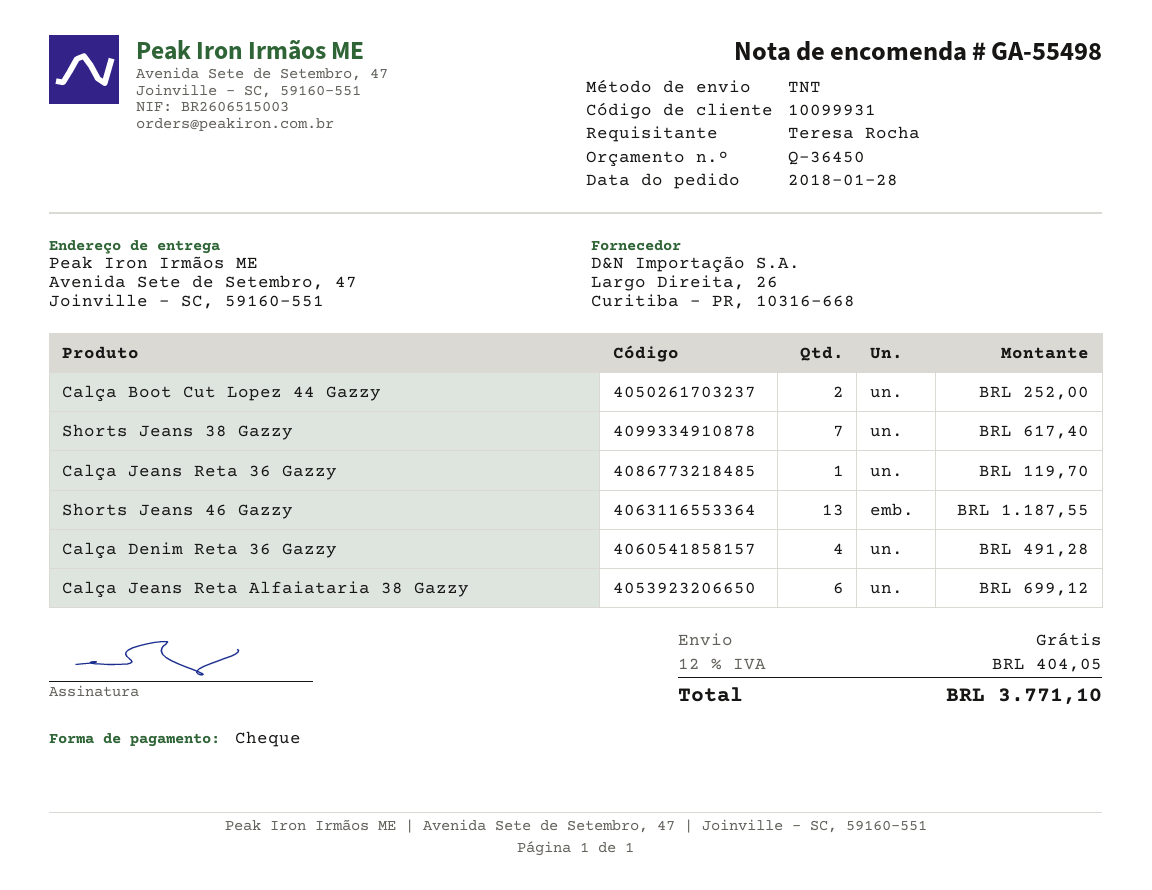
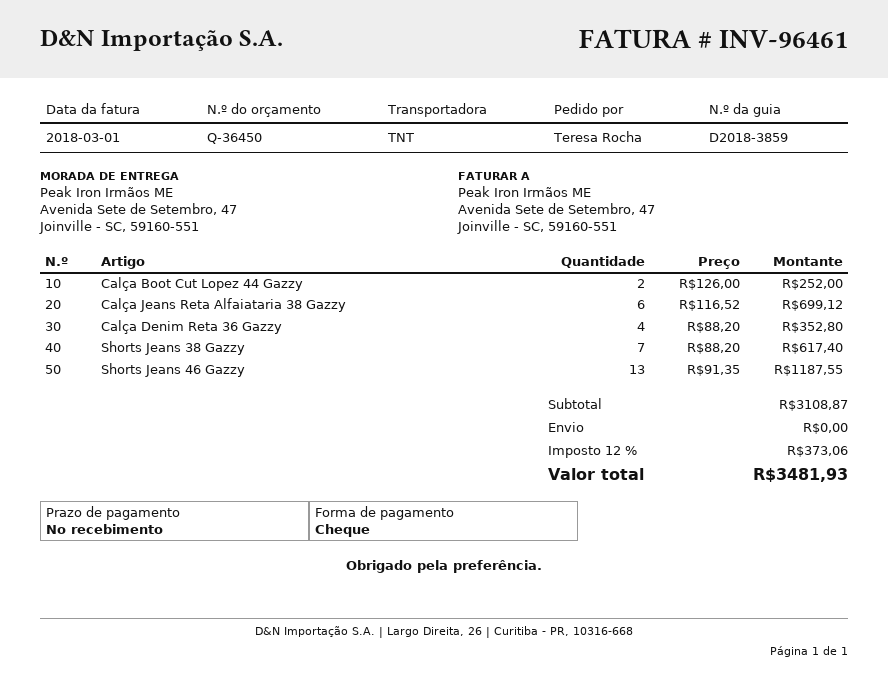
Calça Jeans Reta 36 Gazzy: 1 for 119.70 -> none
Calça Denim Reta 36 Gazzy: 4 for 491.28 -> 4 for 352.80
tax: 12% = 404.05 -> 12% = 373.06
total: 3771.10 -> 3481.93

